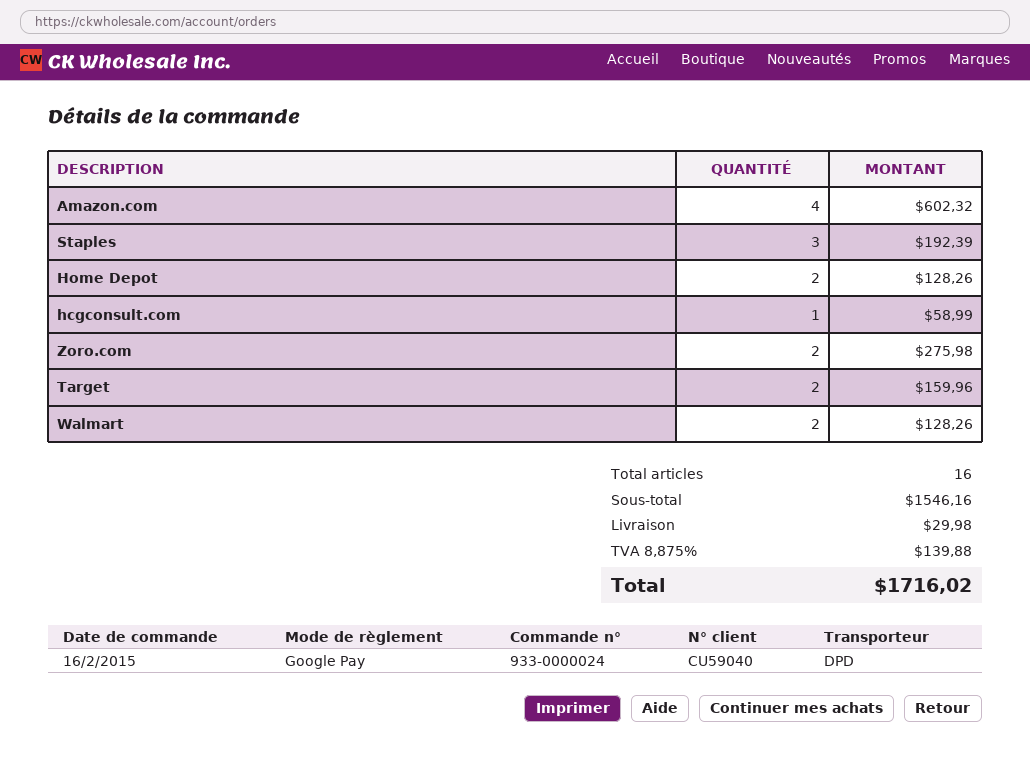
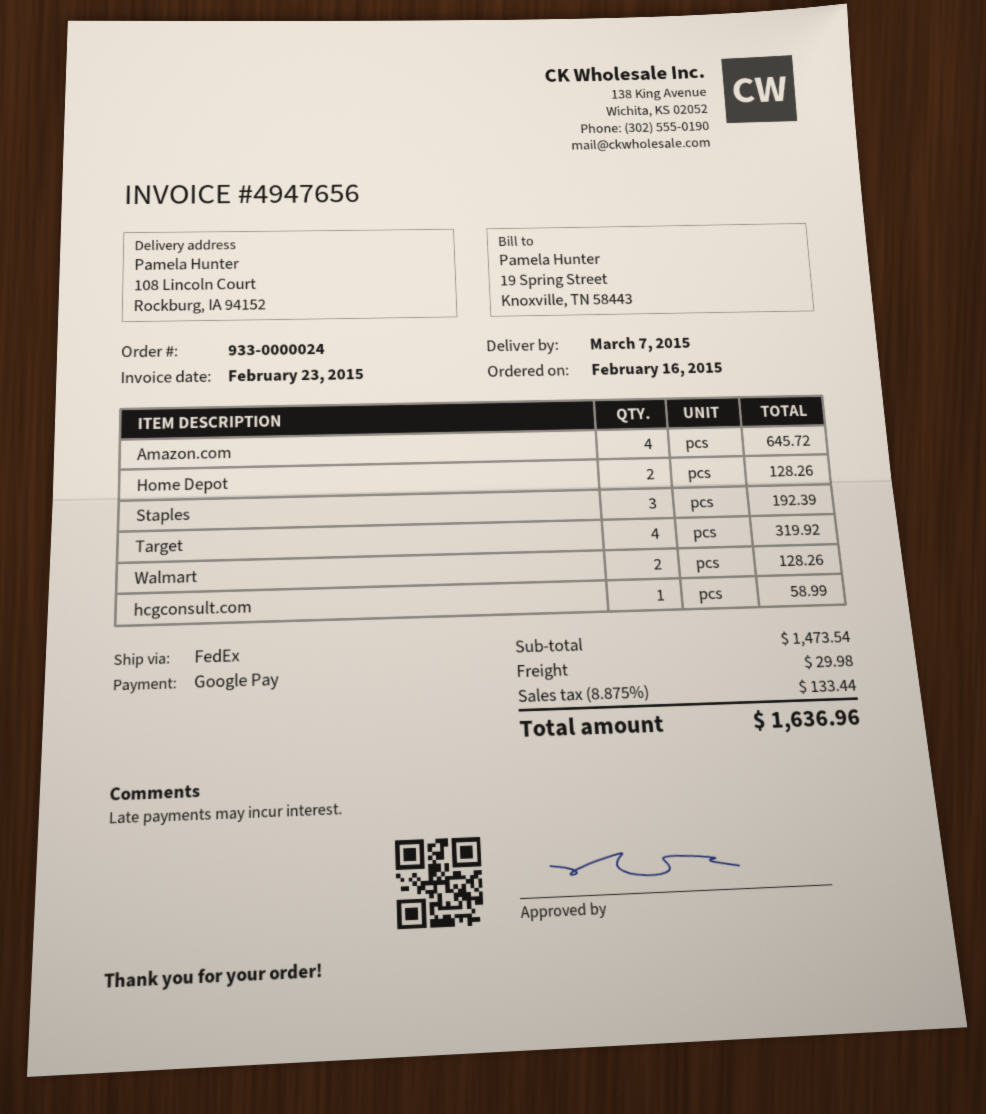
shipping method: DPD -> FedEx
Amazon.com: 4 for 602.32 -> 4 for 645.72
Zoro.com: 2 for 275.98 -> none
Target: 2 for 159.96 -> 4 for 319.92
subtotal: 1546.16 -> 1473.54
tax: 8.875% = 139.88 -> 8.875% = 133.44
total: 1716.02 -> 1636.96

